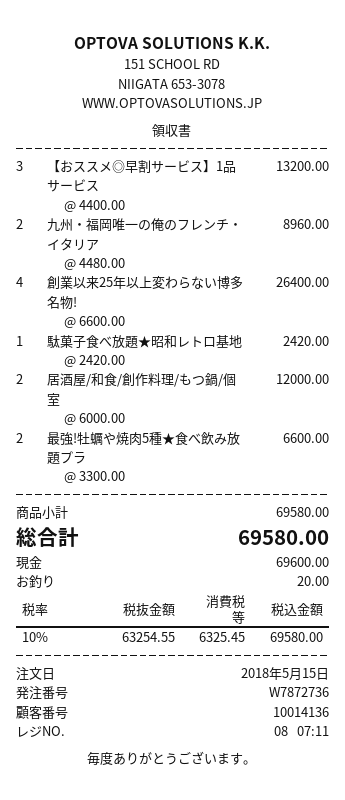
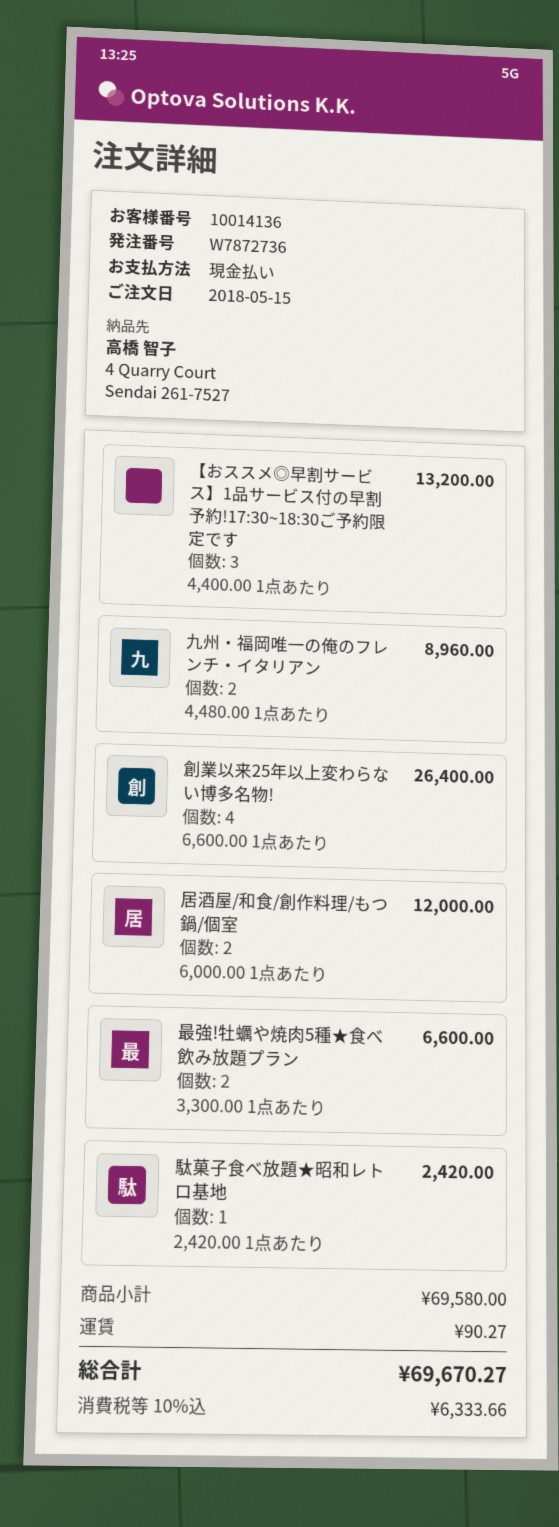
shipping: none -> 90.27
tax: 10% = 6325.45 -> 10% = 6333.66
total: 69580.00 -> 69670.27

